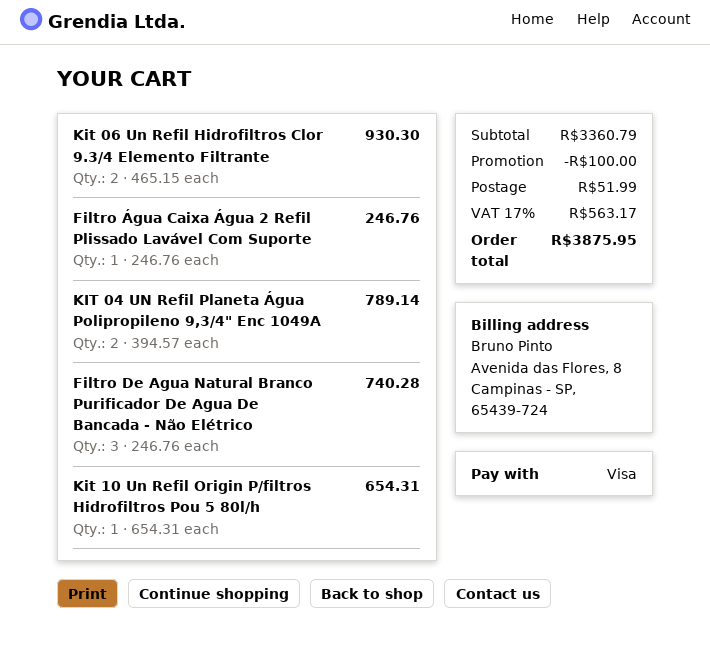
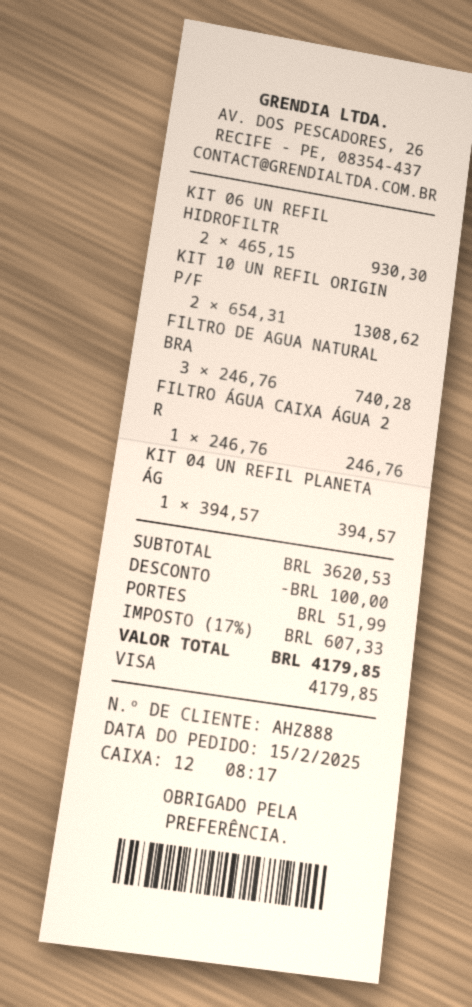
KIT 04 UN Refil Planeta Água Polipropileno 9,3/4" Enc 1049A: 2 x 394.57 = 789.14 -> 1 x 394.57 = 394.57
Kit 10 Un Refil Origin P/filtros Hidrofiltros Pou 5 80l/h: 1 x 654.31 = 654.31 -> 2 x 654.31 = 1308.62
subtotal: 3360.79 -> 3620.53
tax: 17% = 563.17 -> 17% = 607.33
total: 3875.95 -> 4179.85

